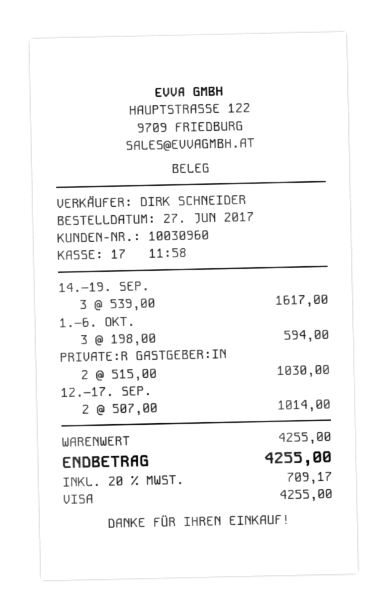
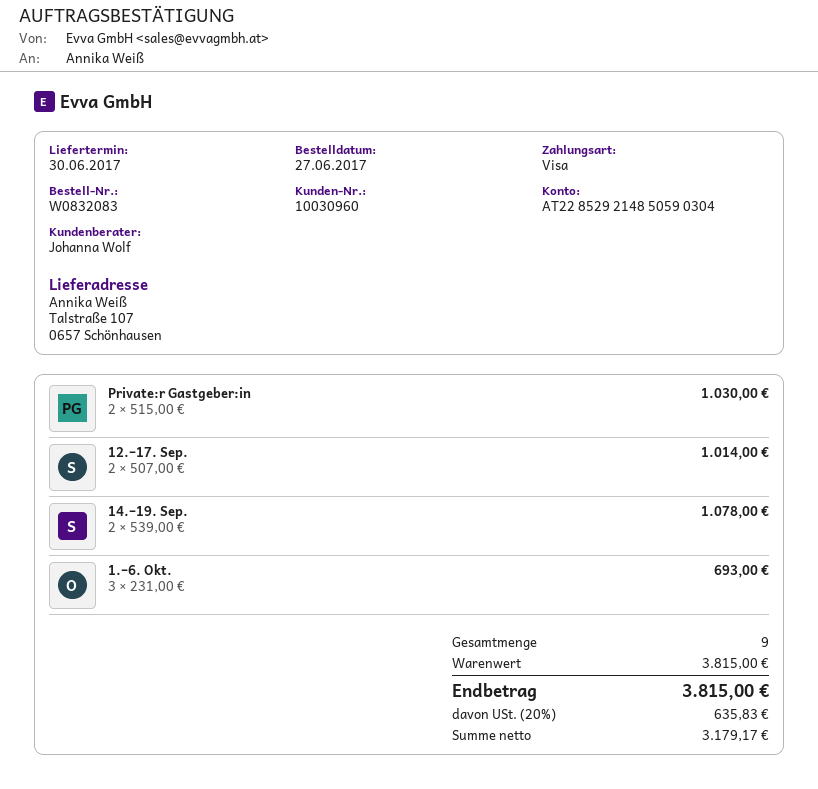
sales rep: DIRK SCHNEIDER -> Johanna Wolf
14.–19. SEP.: 3 x 539.00 = 1617.00 -> 2 x 539.00 = 1078.00
1.–6. OKT.: 3 x 198.00 = 594.00 -> 3 x 231.00 = 693.00
subtotal: 4255.00 -> 3815.00
tax: 20% = 709.17 -> 20% = 635.83
total: 4255.00 -> 3815.00

